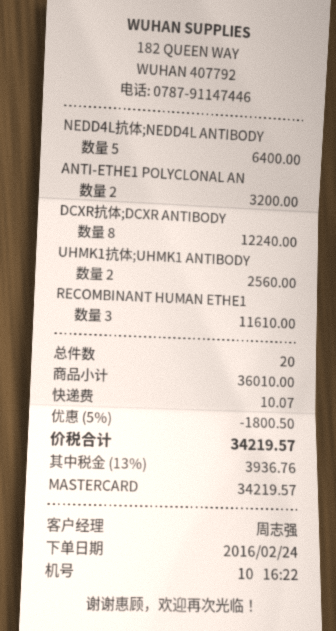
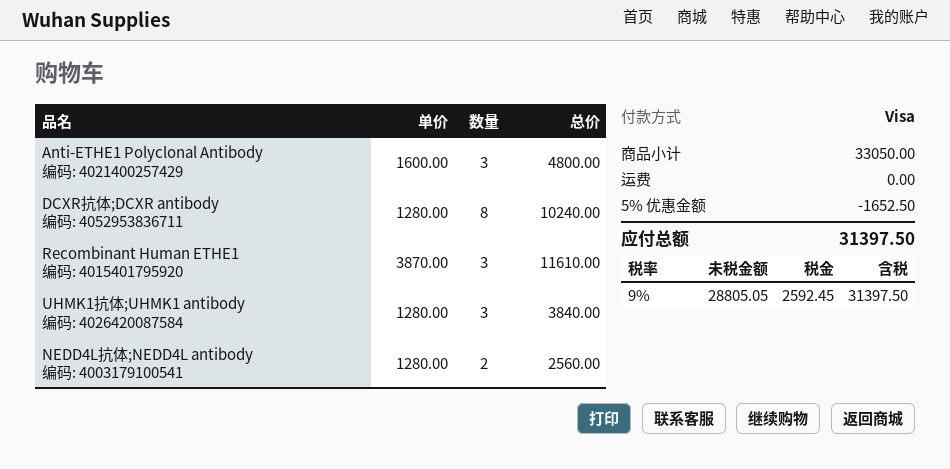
payment method: Mastercard -> Visa
NEDD4L抗体;NEDD4L ANTIBODY: 5 for 6400.00 -> 2 for 2560.00
ANTI-ETHE1 POLYCLONAL AN: 2 for 3200.00 -> 3 for 4800.00
DCXR抗体;DCXR ANTIBODY: 8 for 12240.00 -> 8 for 10240.00
UHMK1抗体;UHMK1 ANTIBODY: 2 for 2560.00 -> 3 for 3840.00
subtotal: 36010.00 -> 33050.00
discount: 5% = 1800.50 -> 5% = 1652.50
shipping: 10.07 -> 0.00
tax: 13% = 3936.76 -> 9% = 2592.45
total: 34219.57 -> 31397.50

